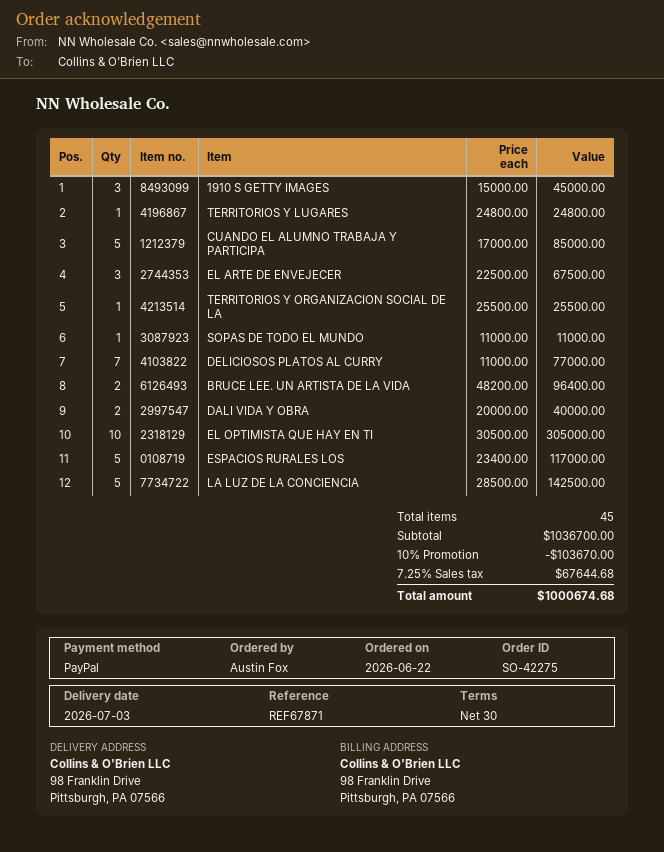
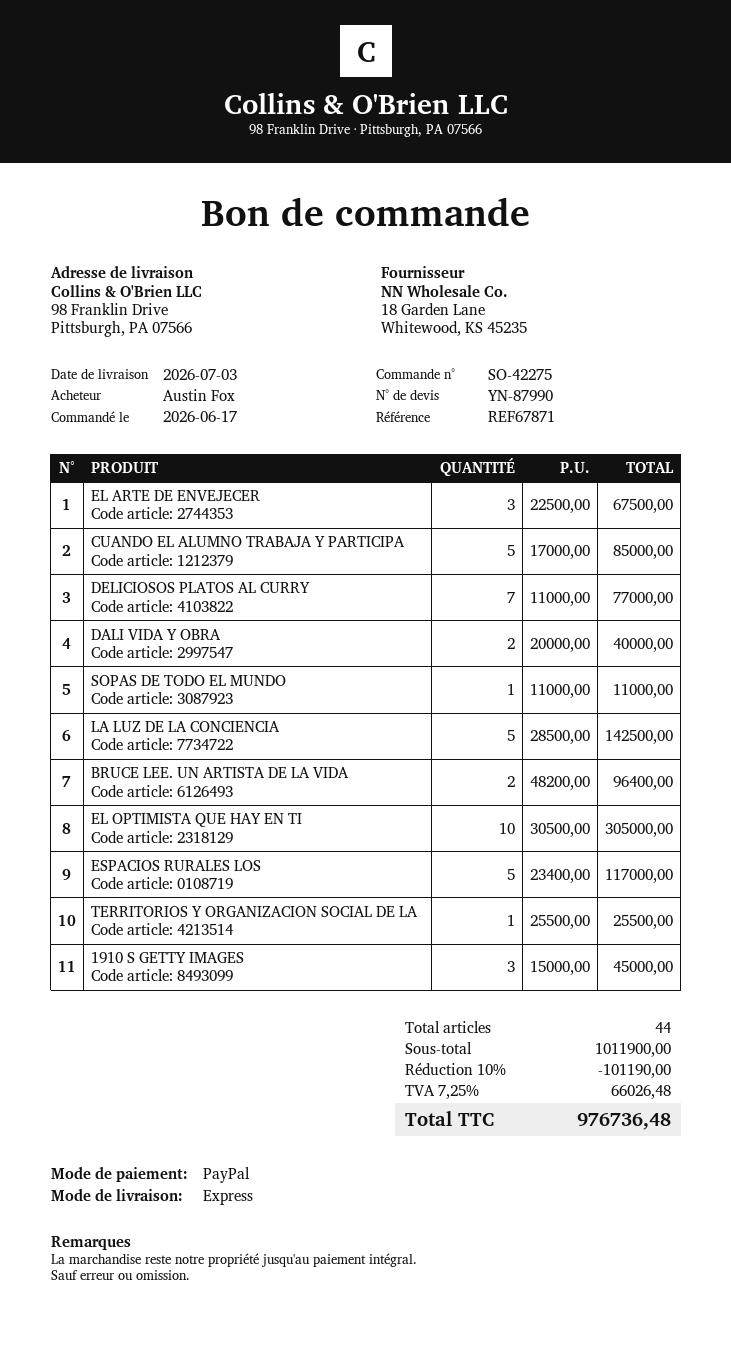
order date: 2026-06-22 -> 2026-06-17
TERRITORIOS Y LUGARES: 1 x 24800.00 = 24800.00 -> none
total quantity: 45 -> 44
subtotal: 1036700.00 -> 1011900.00
discount: 10% = 103670.00 -> 10% = 101190.00
tax: 7.25% = 67644.68 -> 7.25% = 66026.48
total: 1000674.68 -> 976736.48

